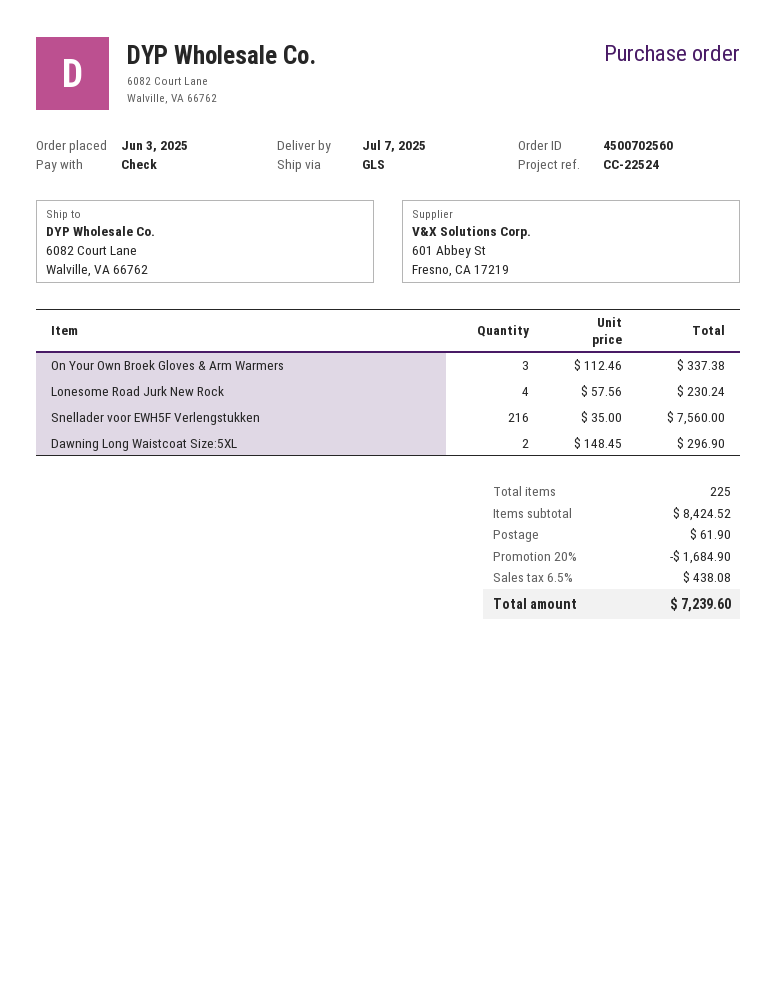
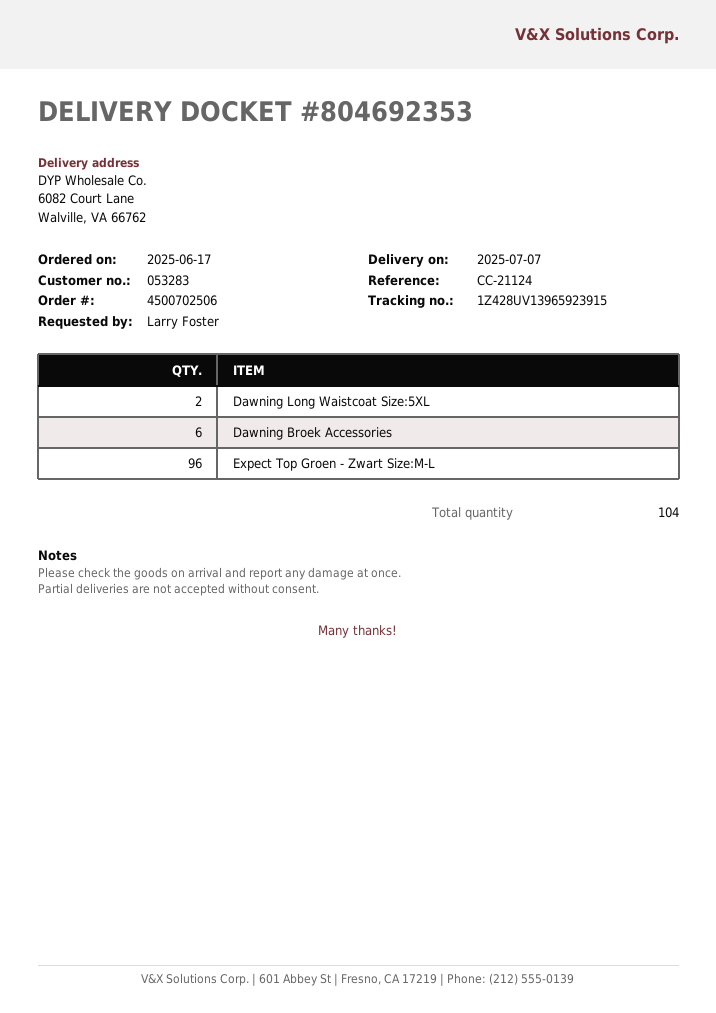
order number: 4500702560 -> 4500702506
order date: 2025-06-03 -> 2025-06-17
reference: CC-22524 -> CC-21124
On Your Own Broek Gloves & Arm Warmers: 3 -> none
Lonesome Road Jurk New Rock: 4 -> none
Snellader voor EWH5F Verlengstukken: 216 -> none
Dawning Broek Accessories: none -> 6
Expect Top Groen - Zwart Size:M-L: none -> 96
total quantity: 225 -> 104

